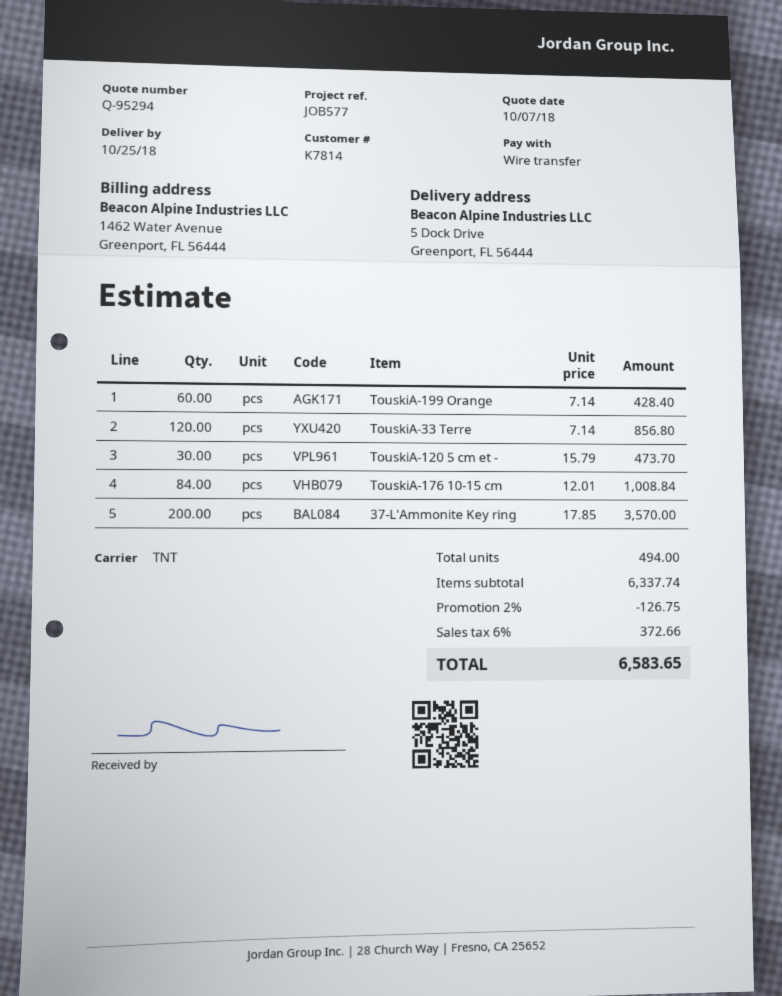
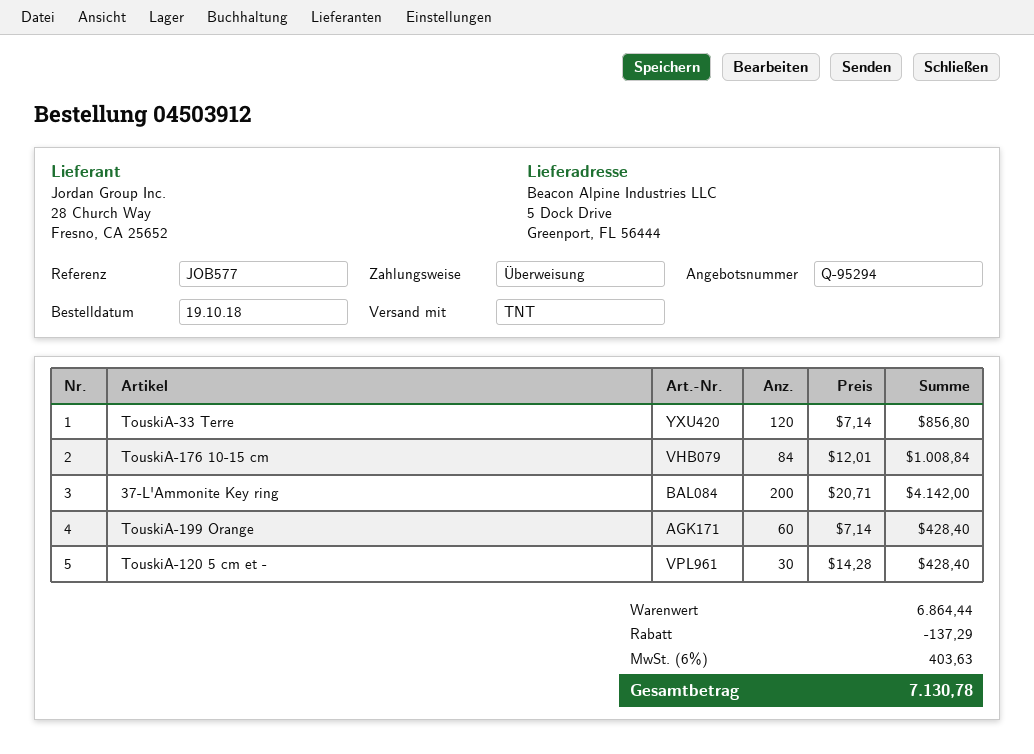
TouskiA-120 5 cm et -: 30 x 15.79 = 473.70 -> 30 x 14.28 = 428.40
37-L'Ammonite Key ring: 200 x 17.85 = 3570.00 -> 200 x 20.71 = 4142.00
subtotal: 6337.74 -> 6864.44
discount: 126.75 -> 137.29
tax: 6% = 372.66 -> 6% = 403.63
total: 6583.65 -> 7130.78

